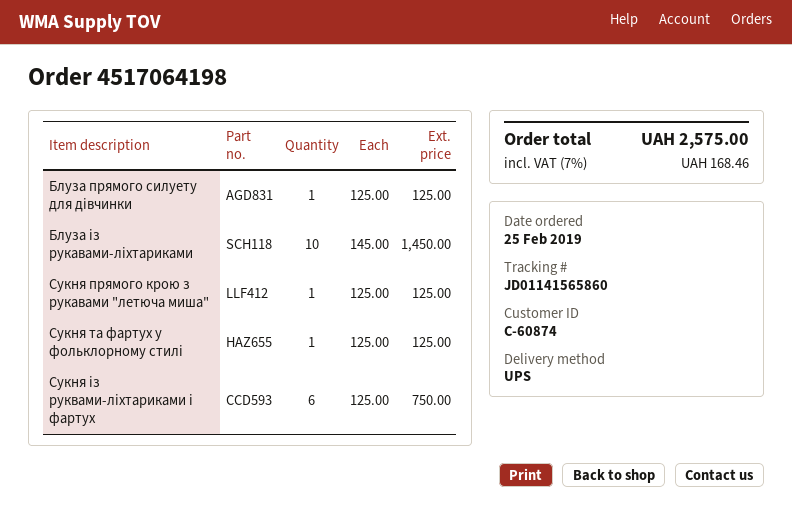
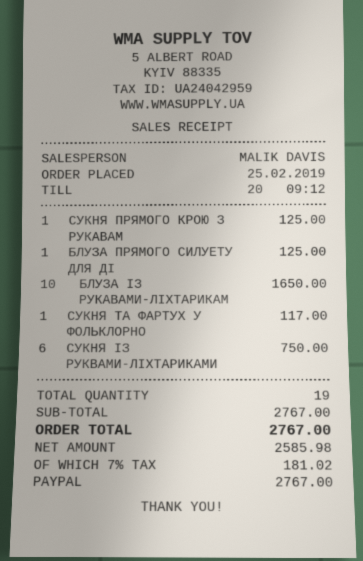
Блуза із рукавами-ліхтариками: 10 for 1450.00 -> 10 for 1650.00
Сукня та фартух у фольклорному стилі: 1 for 125.00 -> 1 for 117.00
tax: 7% = 168.46 -> 7% = 181.02
total: 2575.00 -> 2767.00

